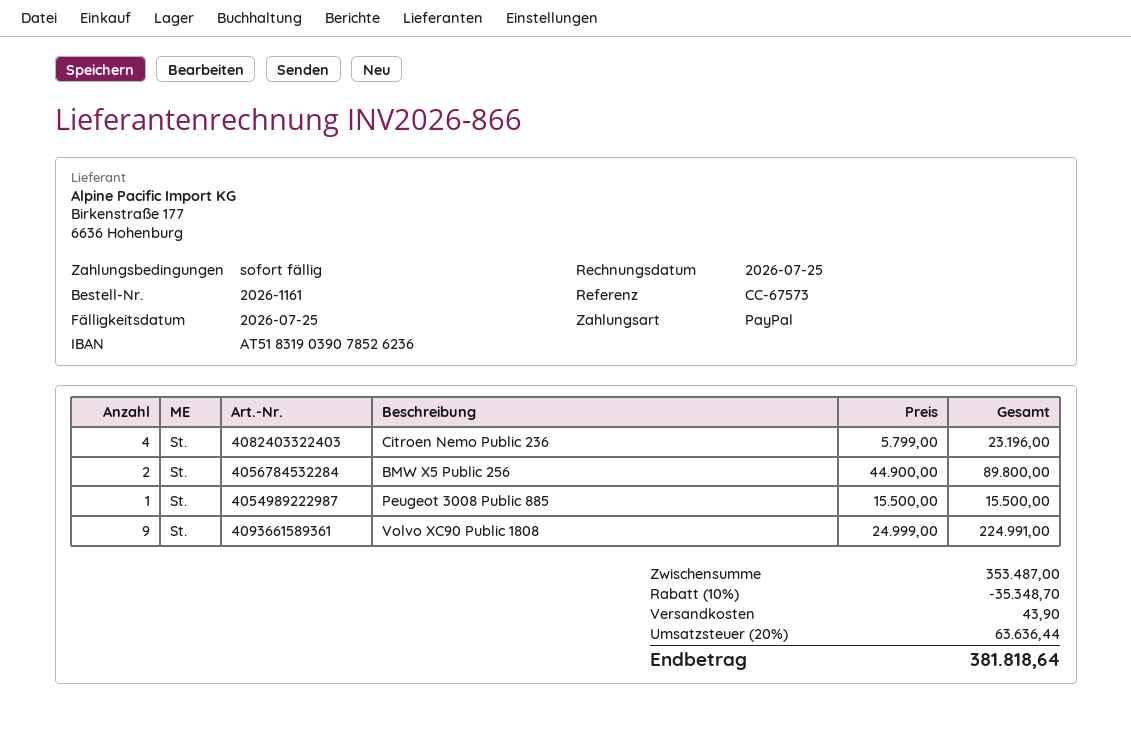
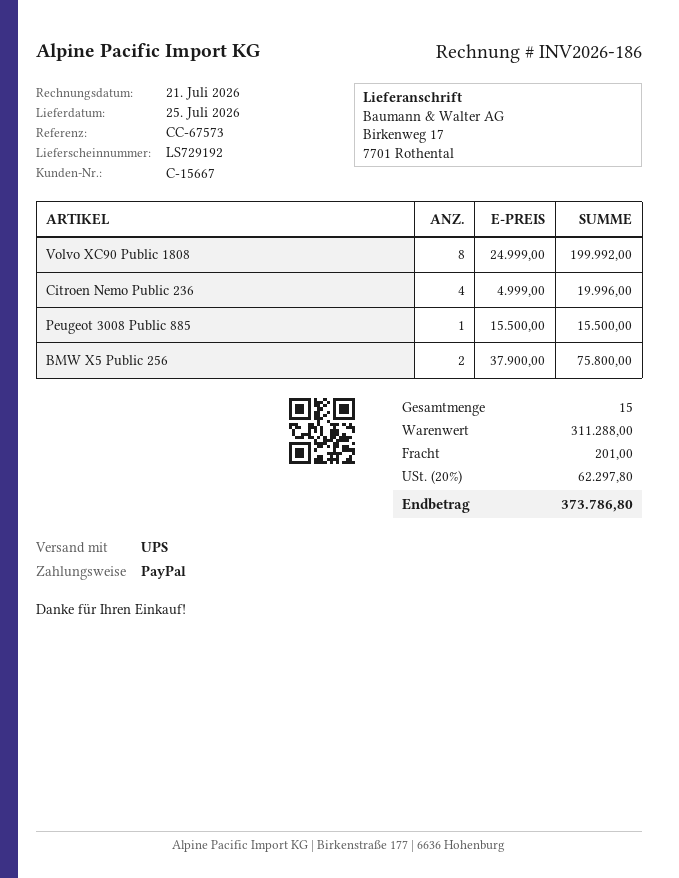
invoice number: INV2026-866 -> INV2026-186
invoice date: 2026-07-25 -> 2026-07-21
Citroen Nemo Public 236: 4 x 5799.00 = 23196.00 -> 4 x 4999.00 = 19996.00
BMW X5 Public 256: 2 x 44900.00 = 89800.00 -> 2 x 37900.00 = 75800.00
Volvo XC90 Public 1808: 9 x 24999.00 = 224991.00 -> 8 x 24999.00 = 199992.00
subtotal: 353487.00 -> 311288.00
discount: 10% = 35348.70 -> none
shipping: 43.90 -> 201.00
tax: 20% = 63636.44 -> 20% = 62297.80
total: 381818.64 -> 373786.80

